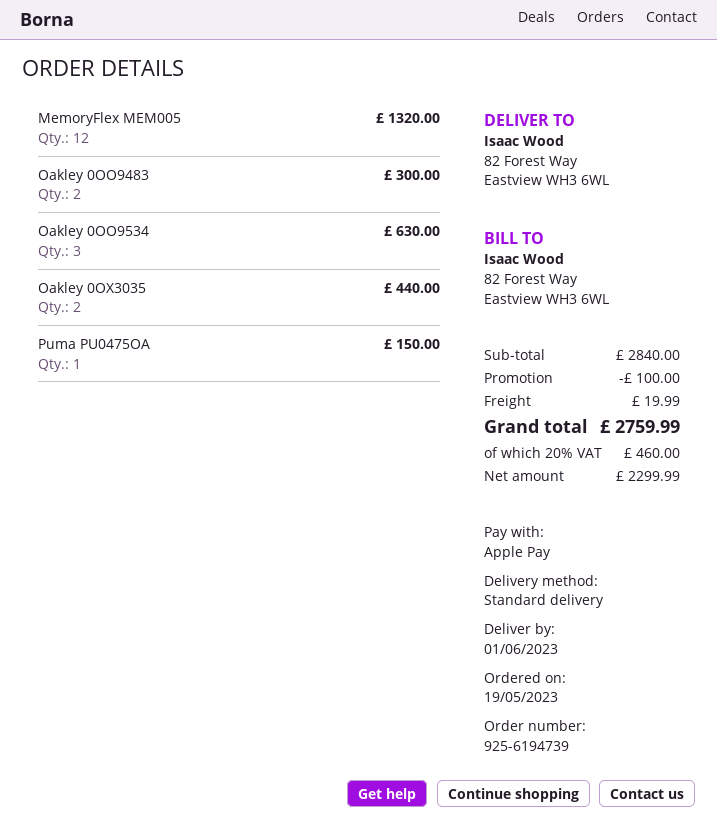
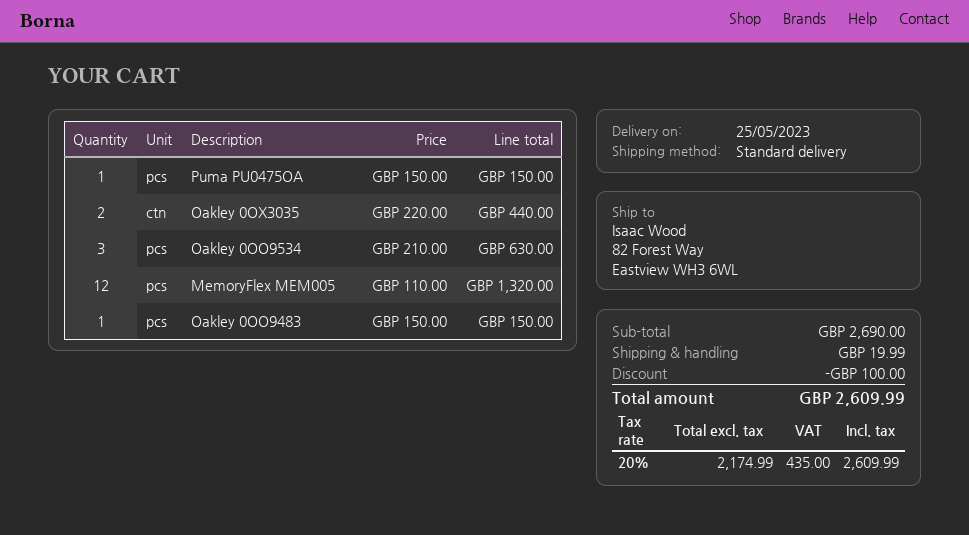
delivery date: 2023-06-01 -> 2023-05-25
Oakley 0OO9483: 2 for 300.00 -> 1 for 150.00
subtotal: 2840.00 -> 2690.00
net: 2299.99 -> 2174.99
tax: 20% = 460.00 -> 20% = 435.00
total: 2759.99 -> 2609.99

